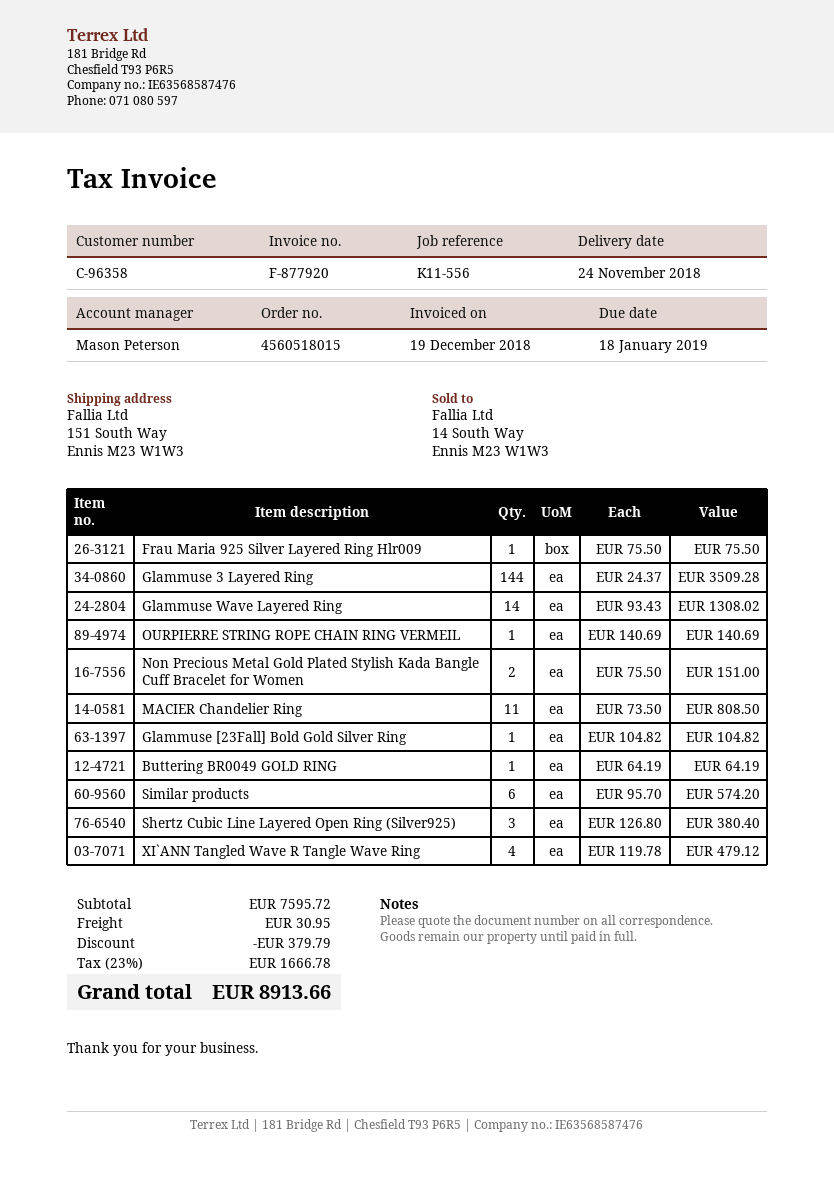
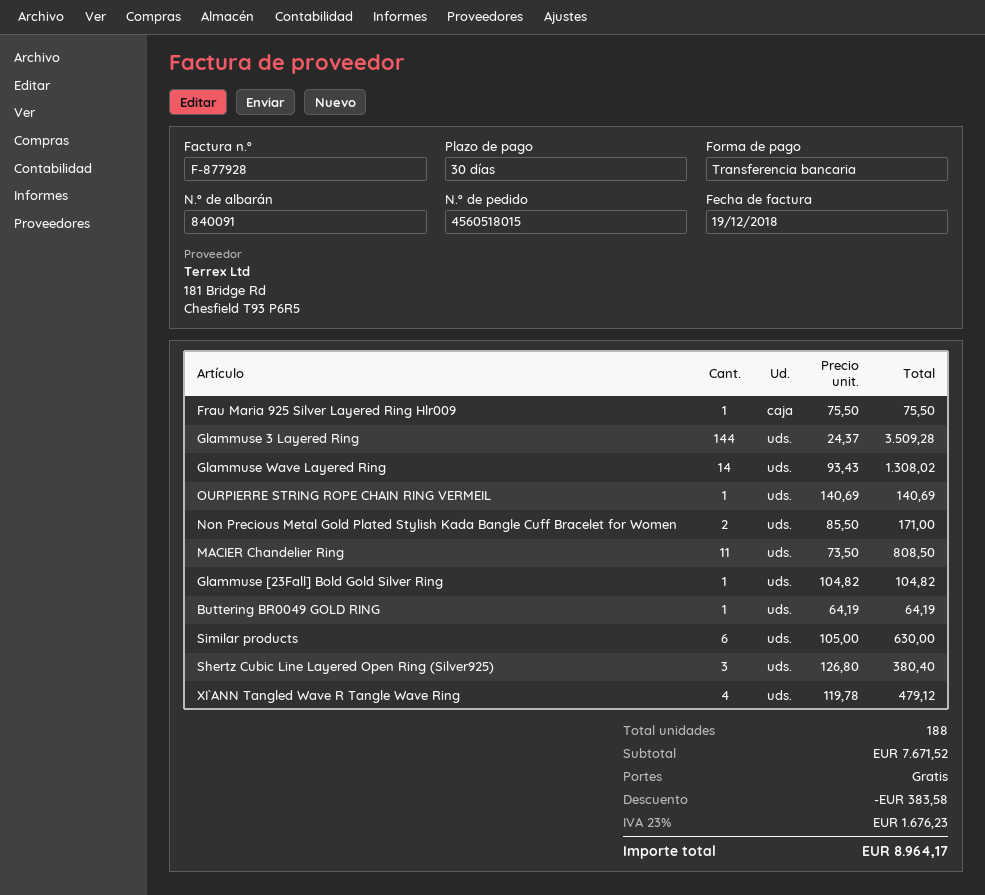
invoice number: F-877920 -> F-877928
Non Precious Metal Gold Plated Stylish Kada Bangle Cuff Bracelet for Women: 2 x 75.50 = 151.00 -> 2 x 85.50 = 171.00
Similar products: 6 x 95.70 = 574.20 -> 6 x 105.00 = 630.00
subtotal: 7595.72 -> 7671.52
discount: 379.79 -> 383.58
shipping: 30.95 -> 0.00
tax: 23% = 1666.78 -> 23% = 1676.23
total: 8913.66 -> 8964.17

